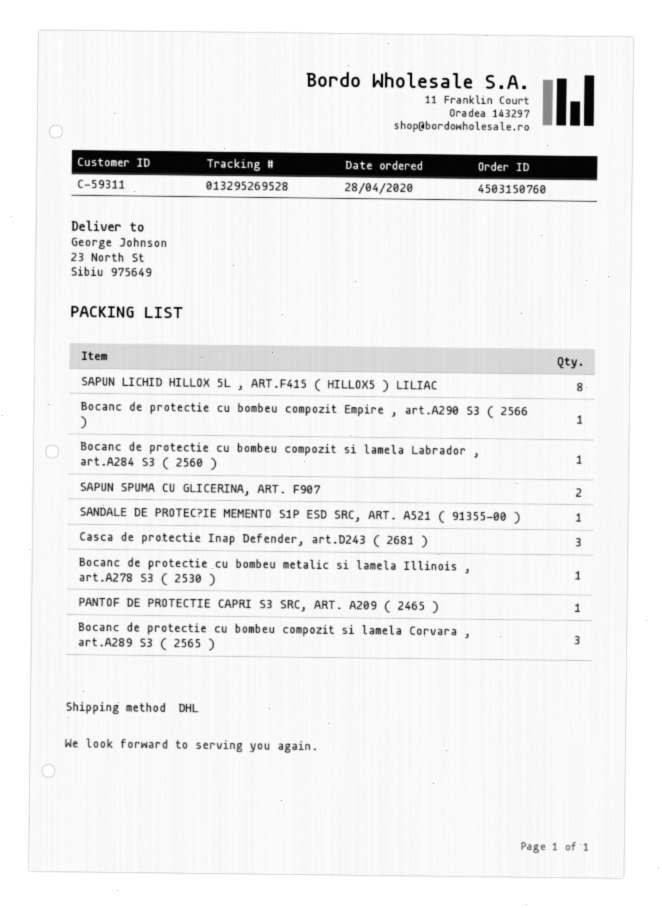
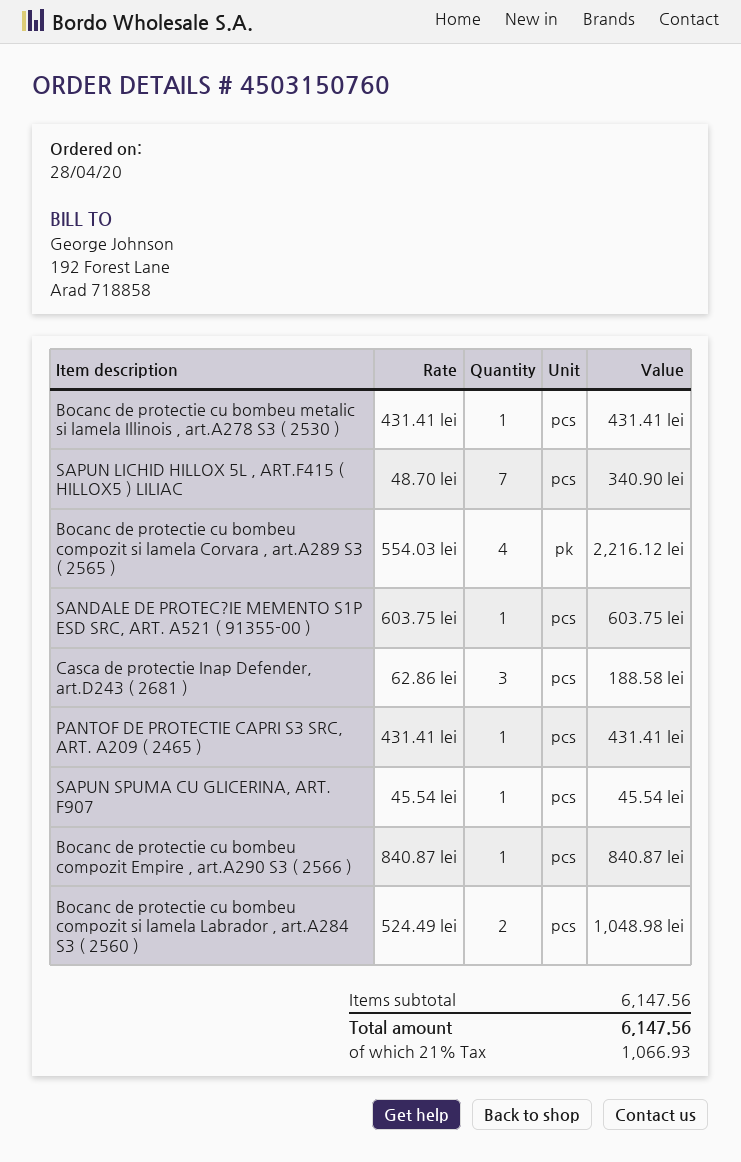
SAPUN LICHID HILLOX 5L , ART.F415 ( HILLOX5 ) LILIAC: 8 -> 7
Bocanc de protectie cu bombeu compozit si lamela Labrador , art.A284 S3 ( 2560 ): 1 -> 2
SAPUN SPUMA CU GLICERINA, ART. F907: 2 -> 1
Bocanc de protectie cu bombeu compozit si lamela Corvara , art.A289 S3 ( 2565 ): 3 -> 4

